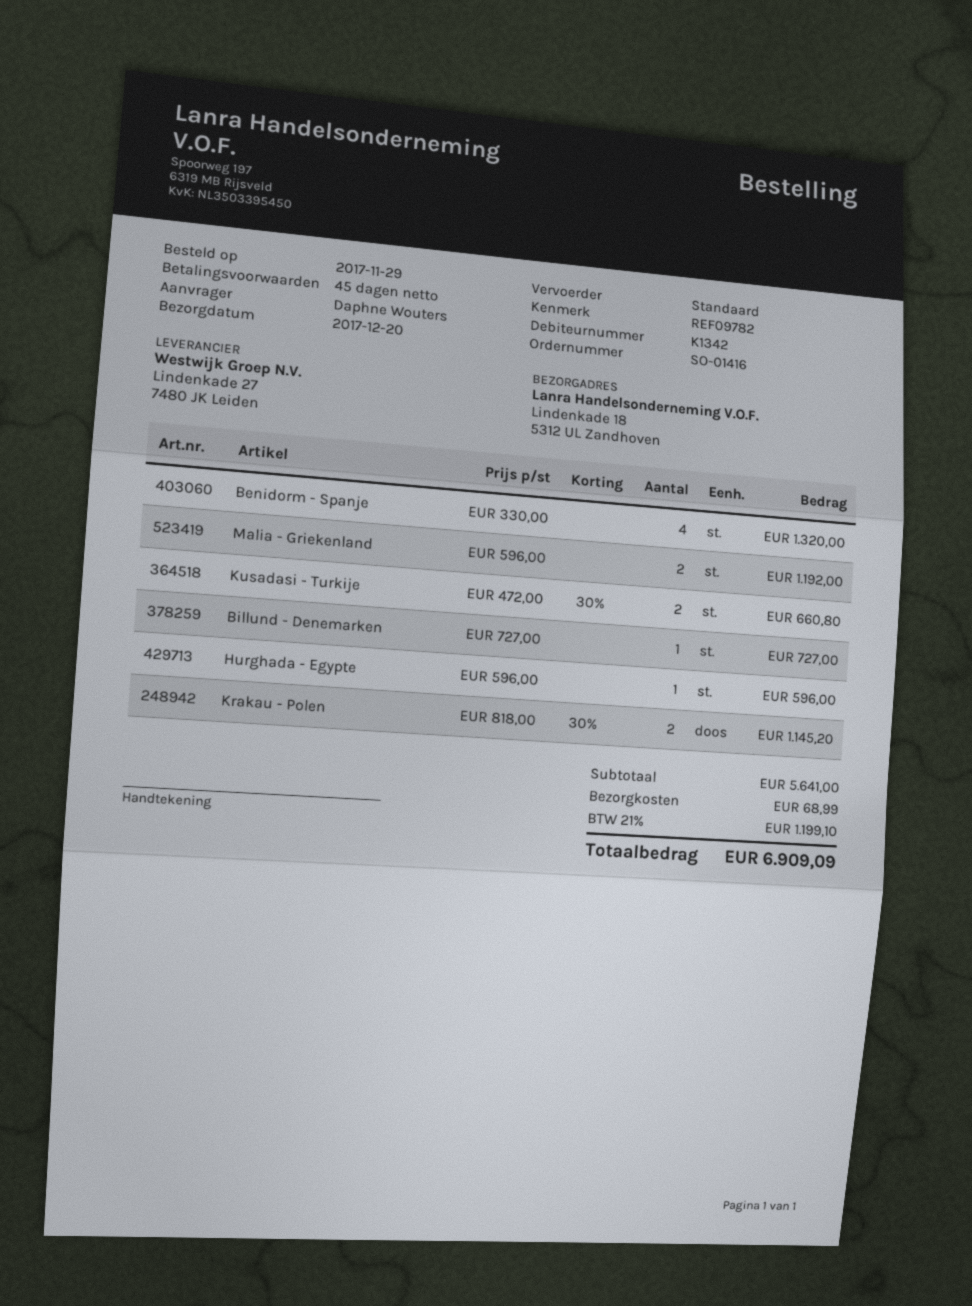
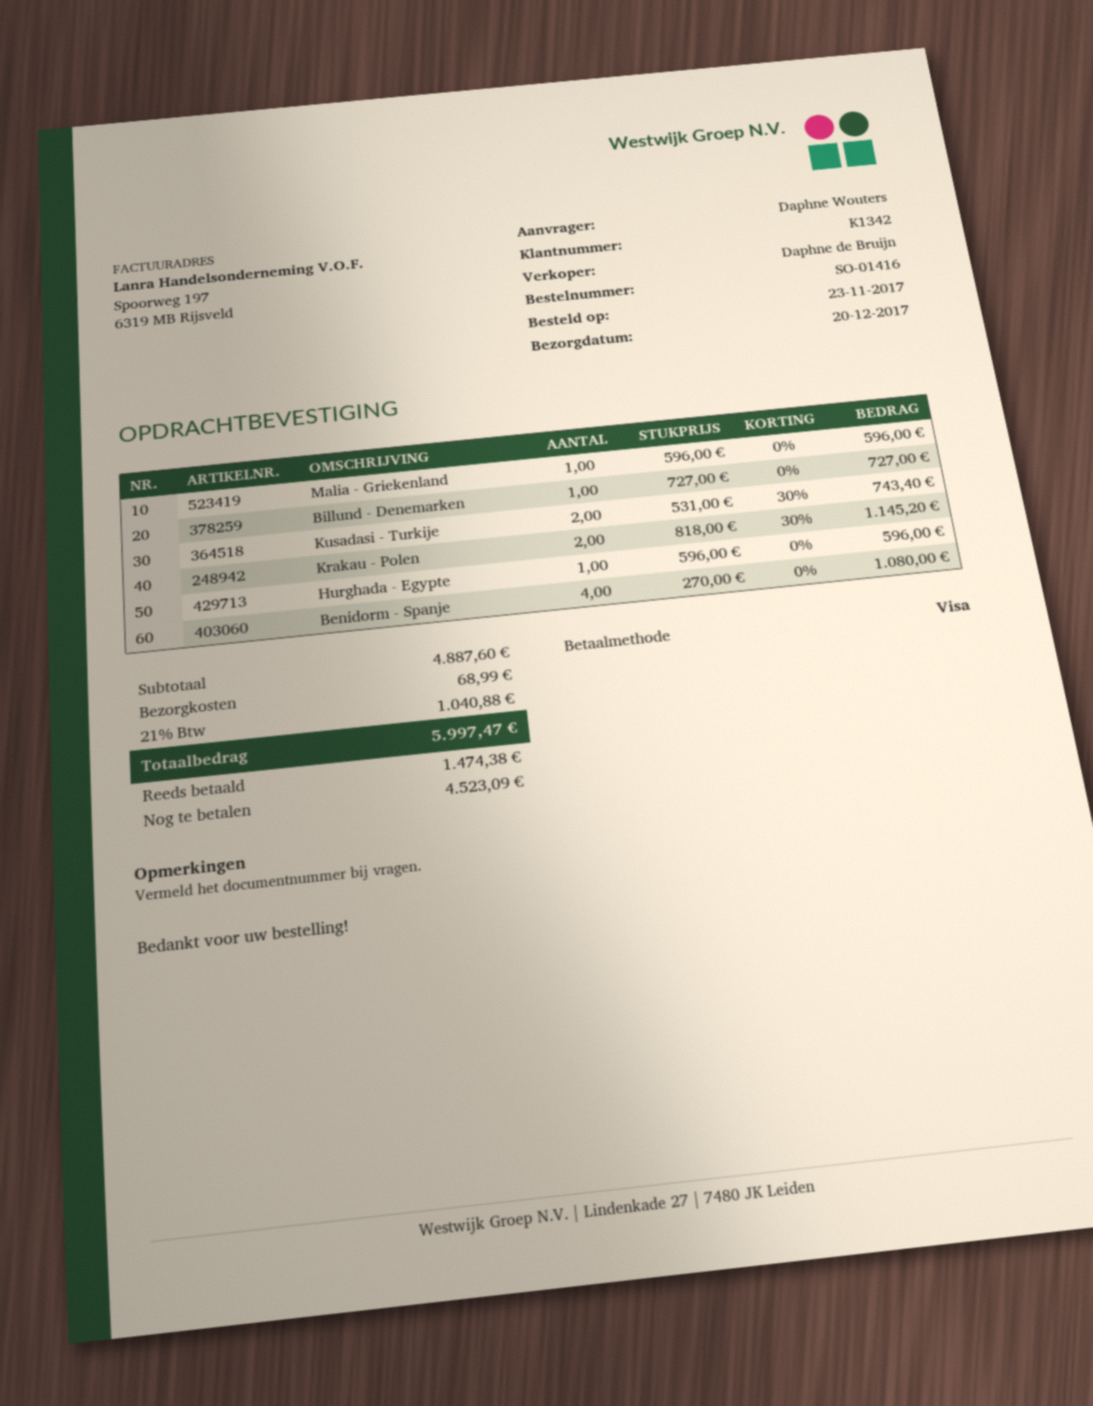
order date: 2017-11-29 -> 2017-11-23
Benidorm - Spanje: 4 x 330.00 = 1320.00 -> 4 x 270.00 = 1080.00
Malia - Griekenland: 2 x 596.00 = 1192.00 -> 1 x 596.00 = 596.00
Kusadasi - Turkije: 2 x 472.00 - 30% = 660.80 -> 2 x 531.00 - 30% = 743.40
subtotal: 5641.00 -> 4887.60
tax: 21% = 1199.10 -> 21% = 1040.88
total: 6909.09 -> 5997.47

